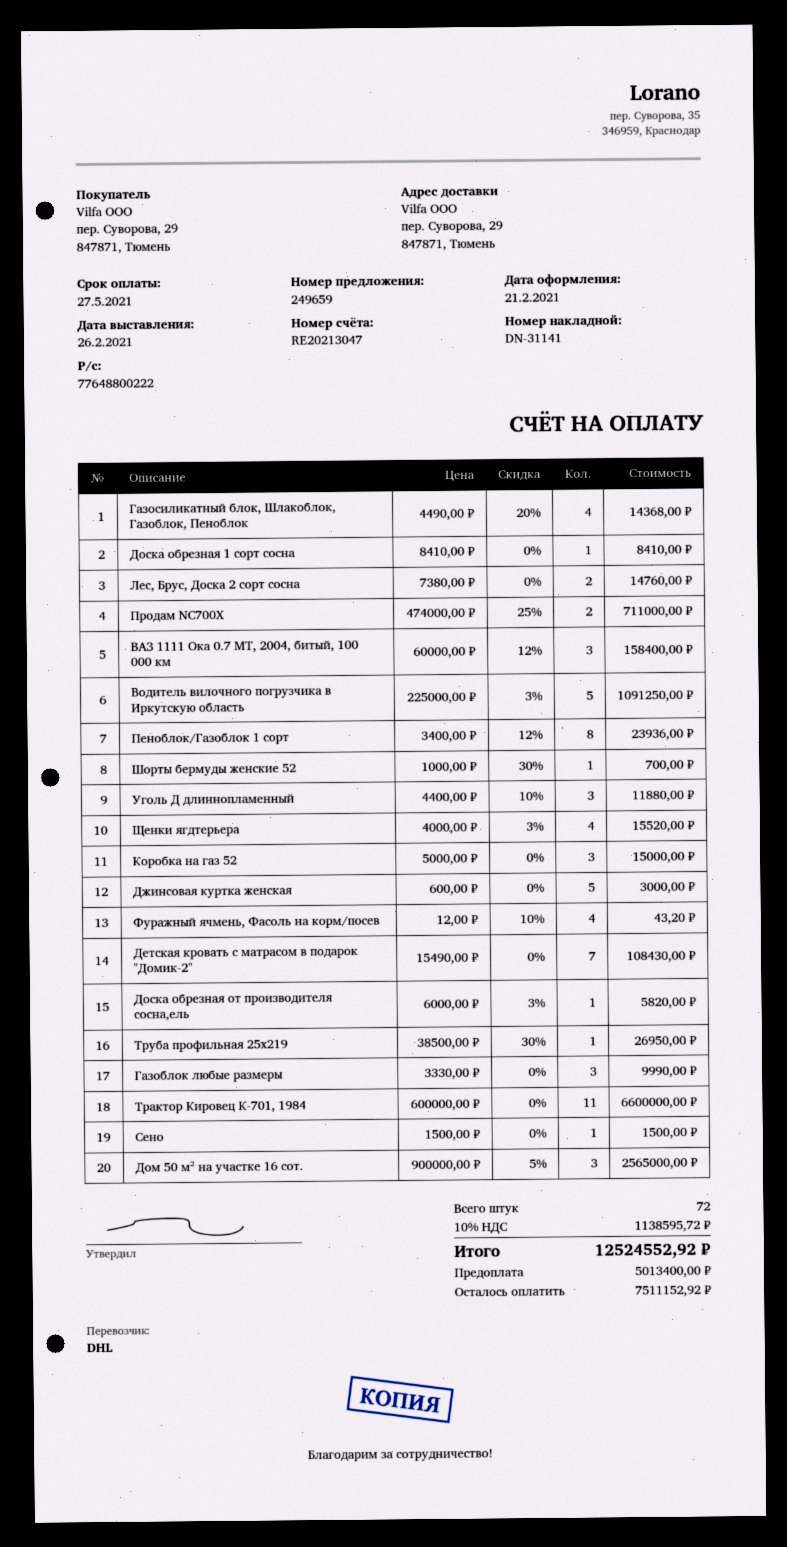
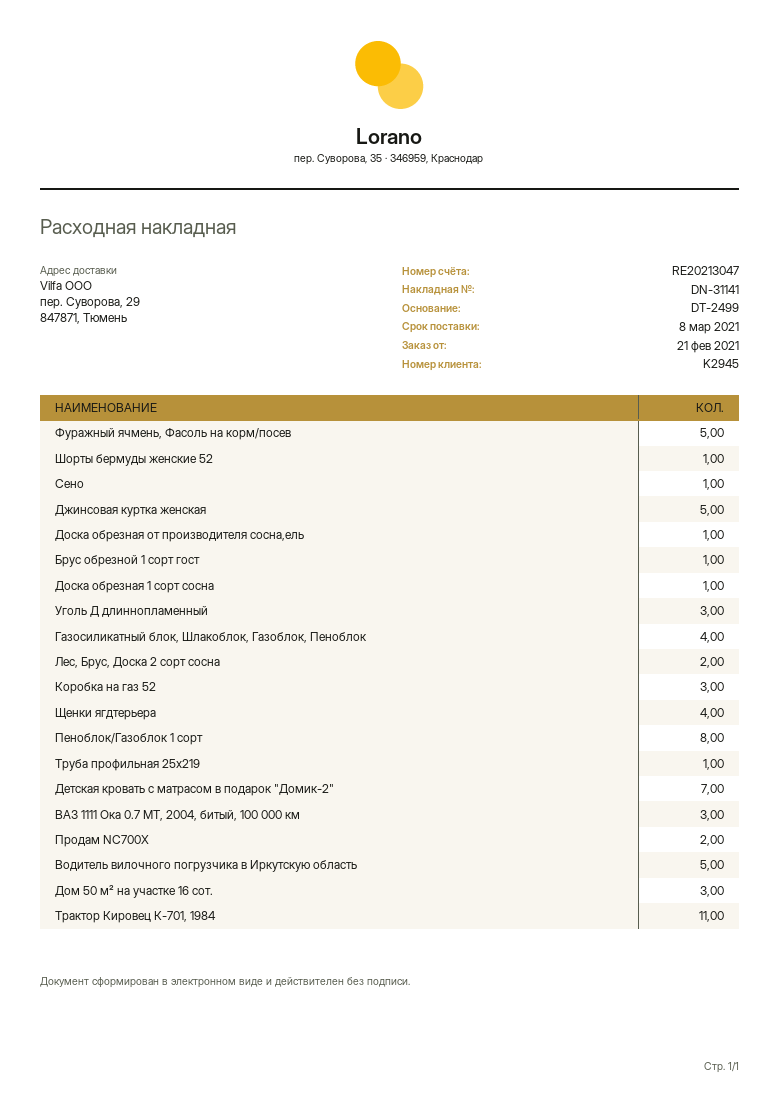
Фуражный ячмень, Фасоль на корм/посев: 4 -> 5
Газоблок любые размеры: 3 -> none
Брус обрезной 1 сорт гост: none -> 1

